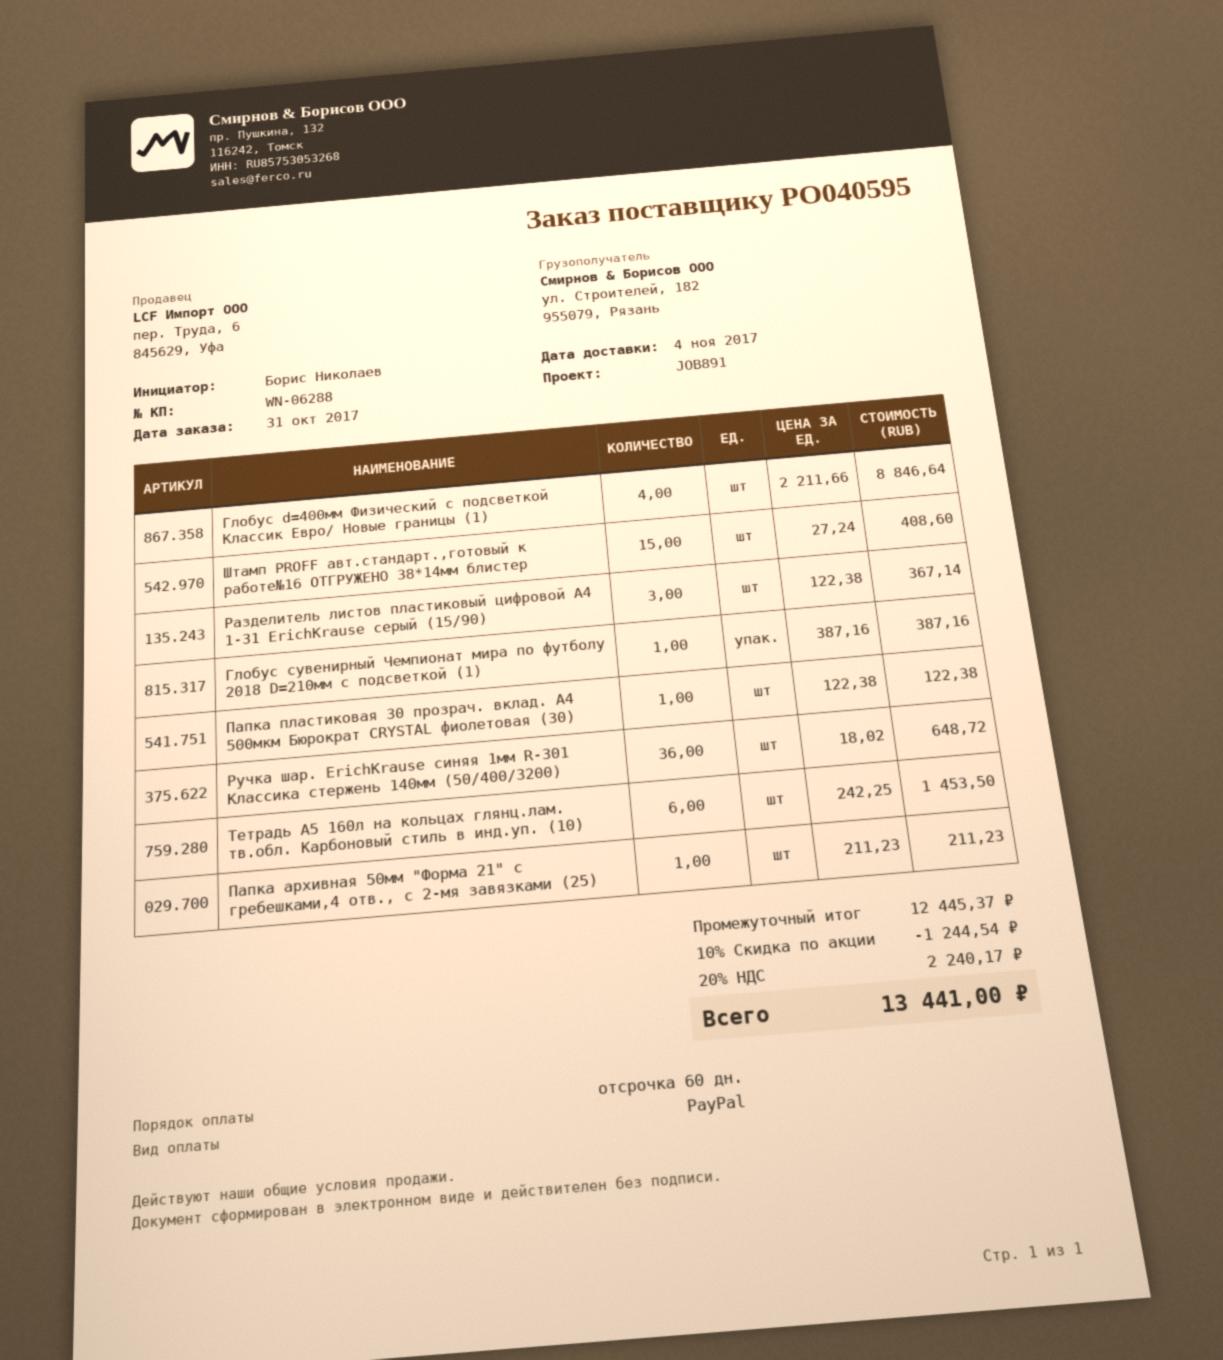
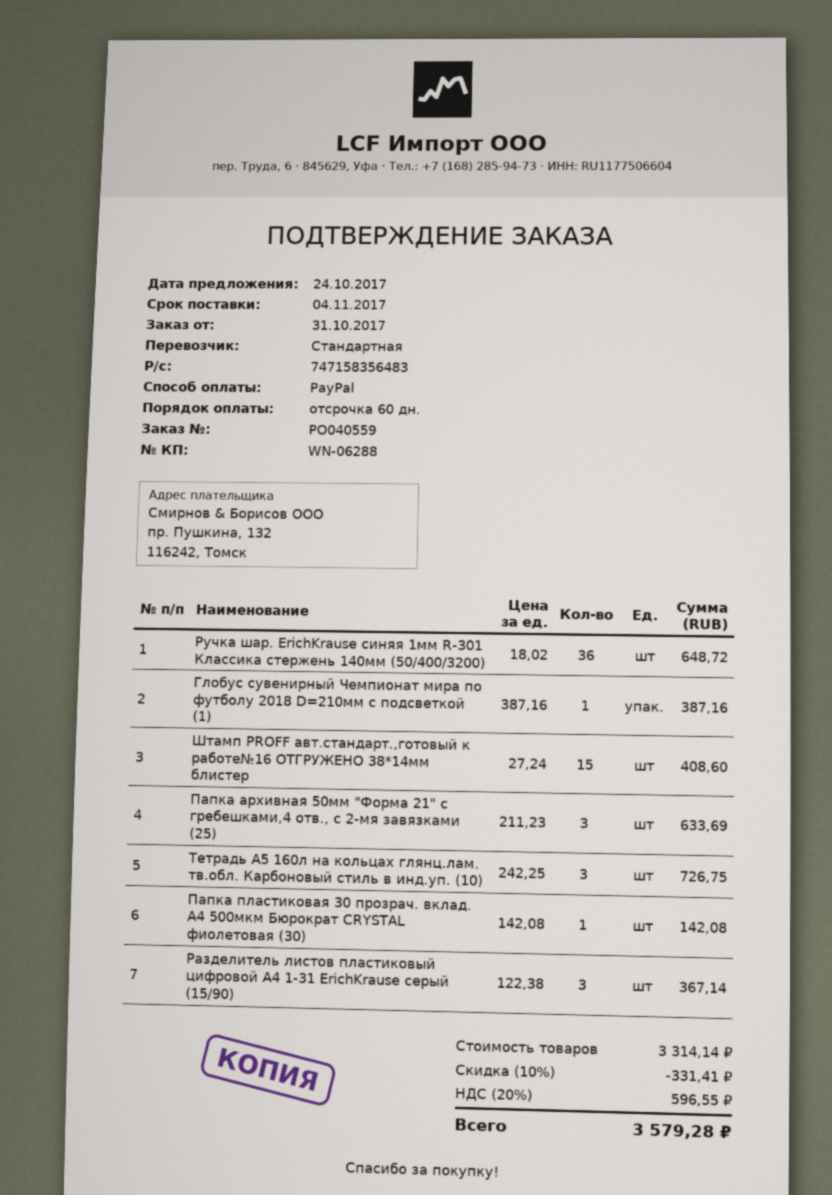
order number: PO040595 -> PO040559
Глобус d=400мм Физический с подсветкой Классик Евро/ Новые границы (1): 4 x 2211.66 = 8846.64 -> none
Папка пластиковая 30 прозрач. вклад. А4 500мкм Бюрократ CRYSTAL фиолетовая (30): 1 x 122.38 = 122.38 -> 1 x 142.08 = 142.08
Тетрадь А5 160л на кольцах глянц.лам. тв.обл. Карбоновый стиль в инд.уп. (10): 6 x 242.25 = 1453.50 -> 3 x 242.25 = 726.75
Папка архивная 50мм "Форма 21" с гребешками,4 отв., с 2-мя завязками (25): 1 x 211.23 = 211.23 -> 3 x 211.23 = 633.69
subtotal: 12445.37 -> 3314.14
discount: 10% = 1244.54 -> 10% = 331.41
tax: 20% = 2240.17 -> 20% = 596.55
total: 13441.00 -> 3579.28

